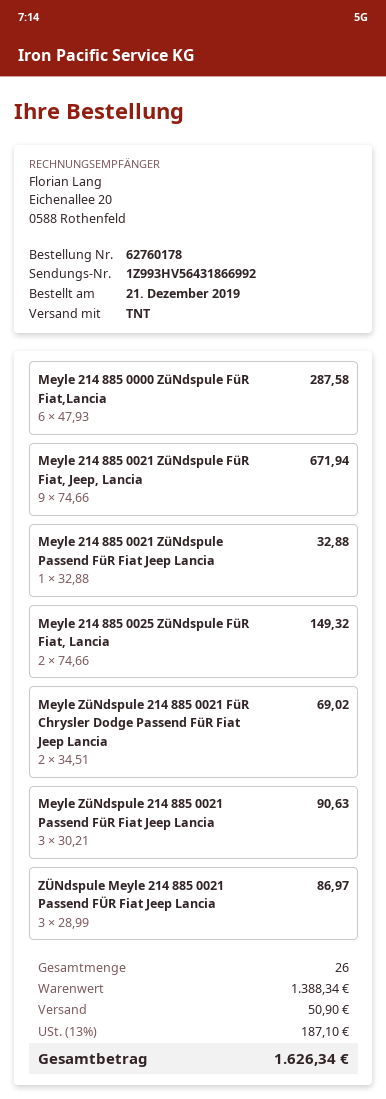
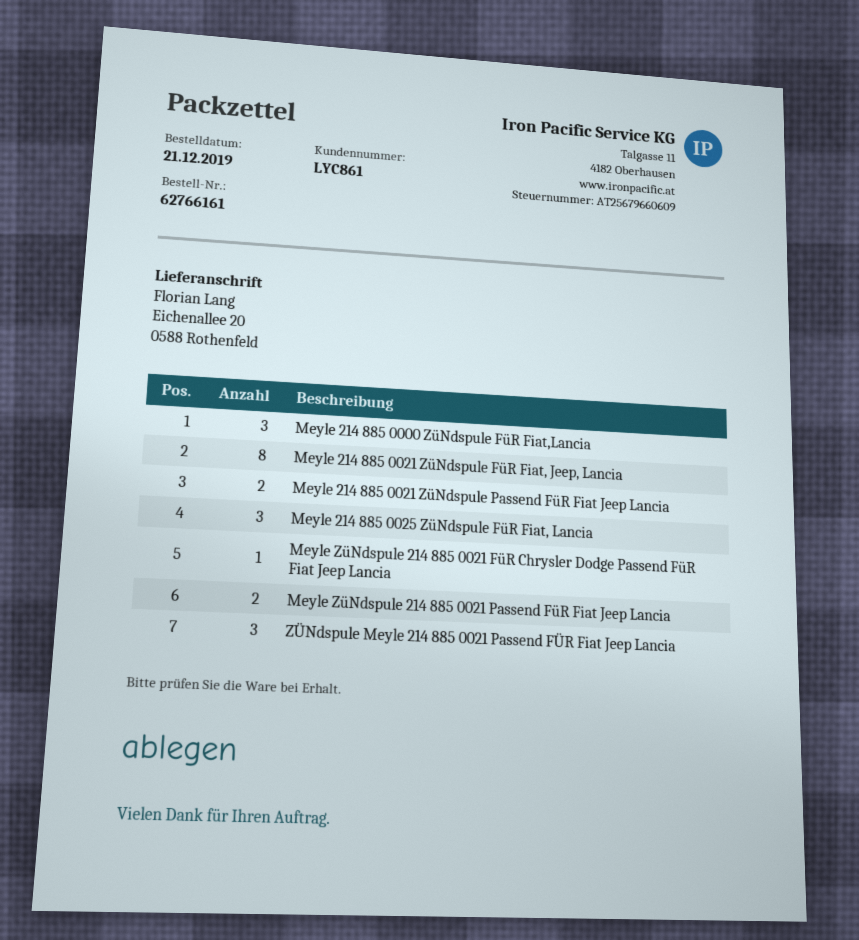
order number: 62760178 -> 62766161
Meyle 214 885 0000 ZüNdspule FüR Fiat,Lancia: 6 -> 3
Meyle 214 885 0021 ZüNdspule FüR Fiat, Jeep, Lancia: 9 -> 8
Meyle 214 885 0021 ZüNdspule Passend FüR Fiat Jeep Lancia: 1 -> 2
Meyle 214 885 0025 ZüNdspule FüR Fiat, Lancia: 2 -> 3
Meyle ZüNdspule 214 885 0021 FüR Chrysler Dodge Passend FüR Fiat Jeep Lancia: 2 -> 1
Meyle ZüNdspule 214 885 0021 Passend FüR Fiat Jeep Lancia: 3 -> 2

